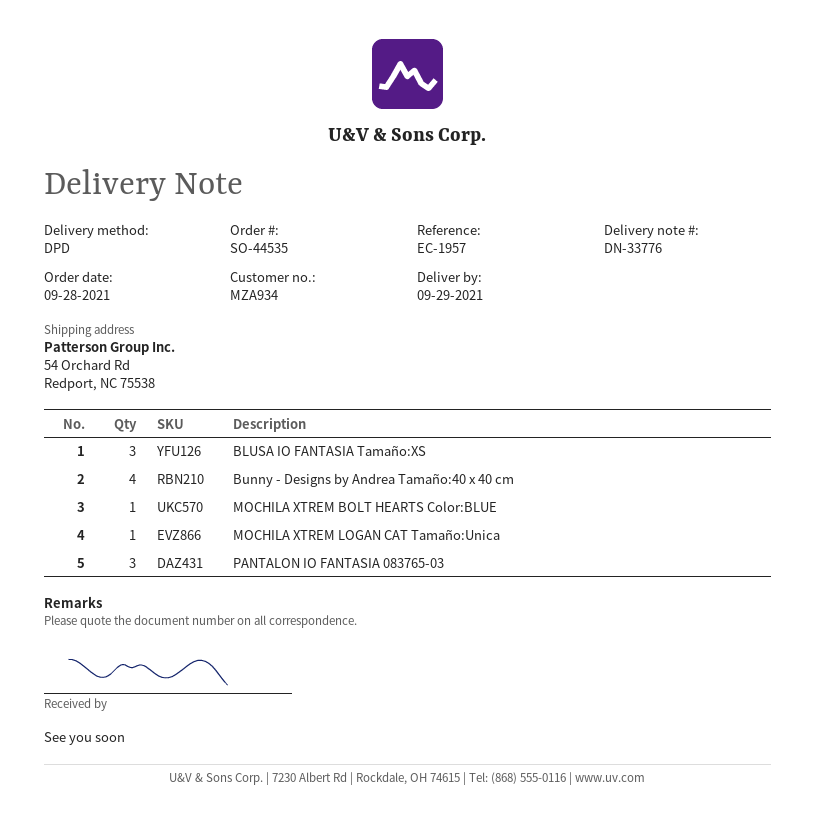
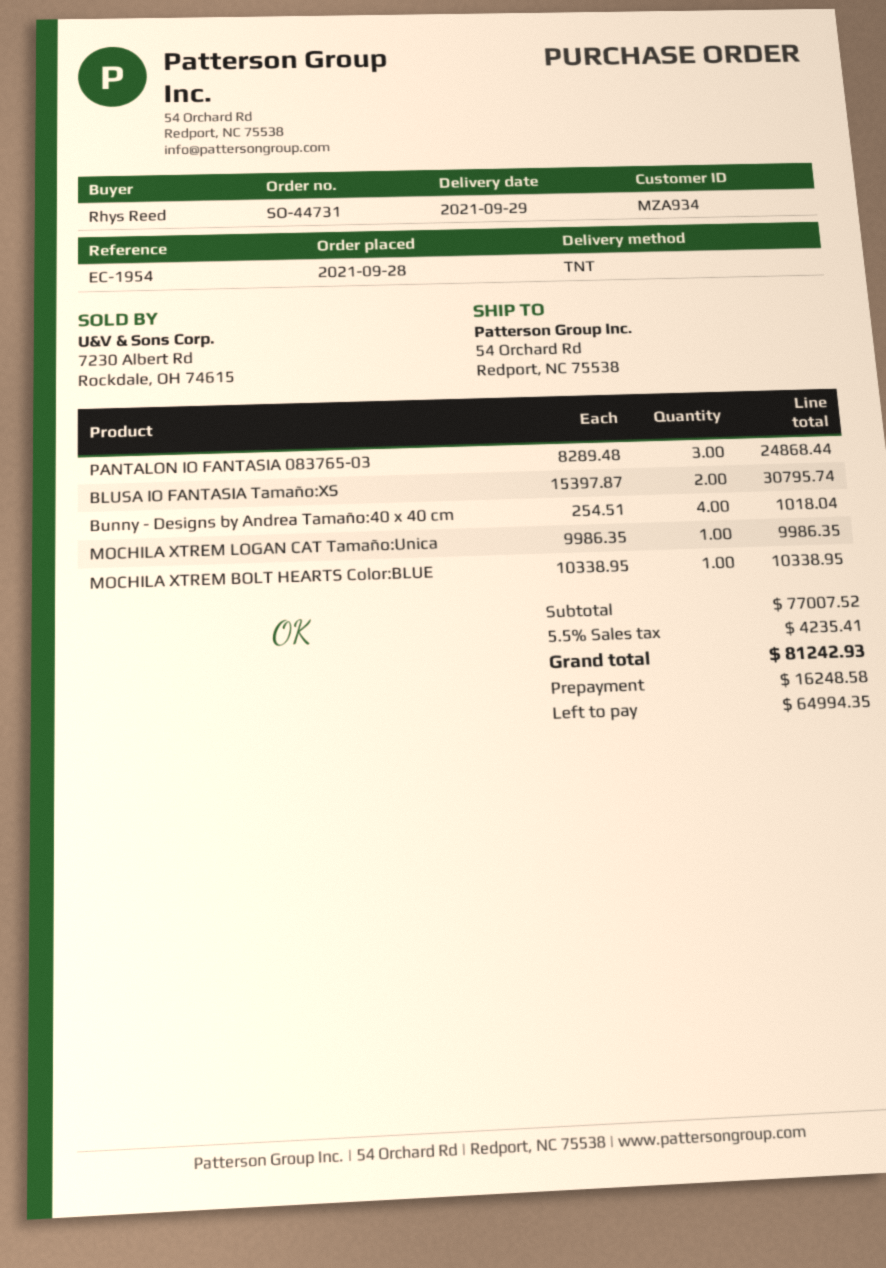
order number: SO-44535 -> SO-44731
reference: EC-1957 -> EC-1954
shipping method: DPD -> TNT
BLUSA IO FANTASIA Tamaño:XS: 3 -> 2

